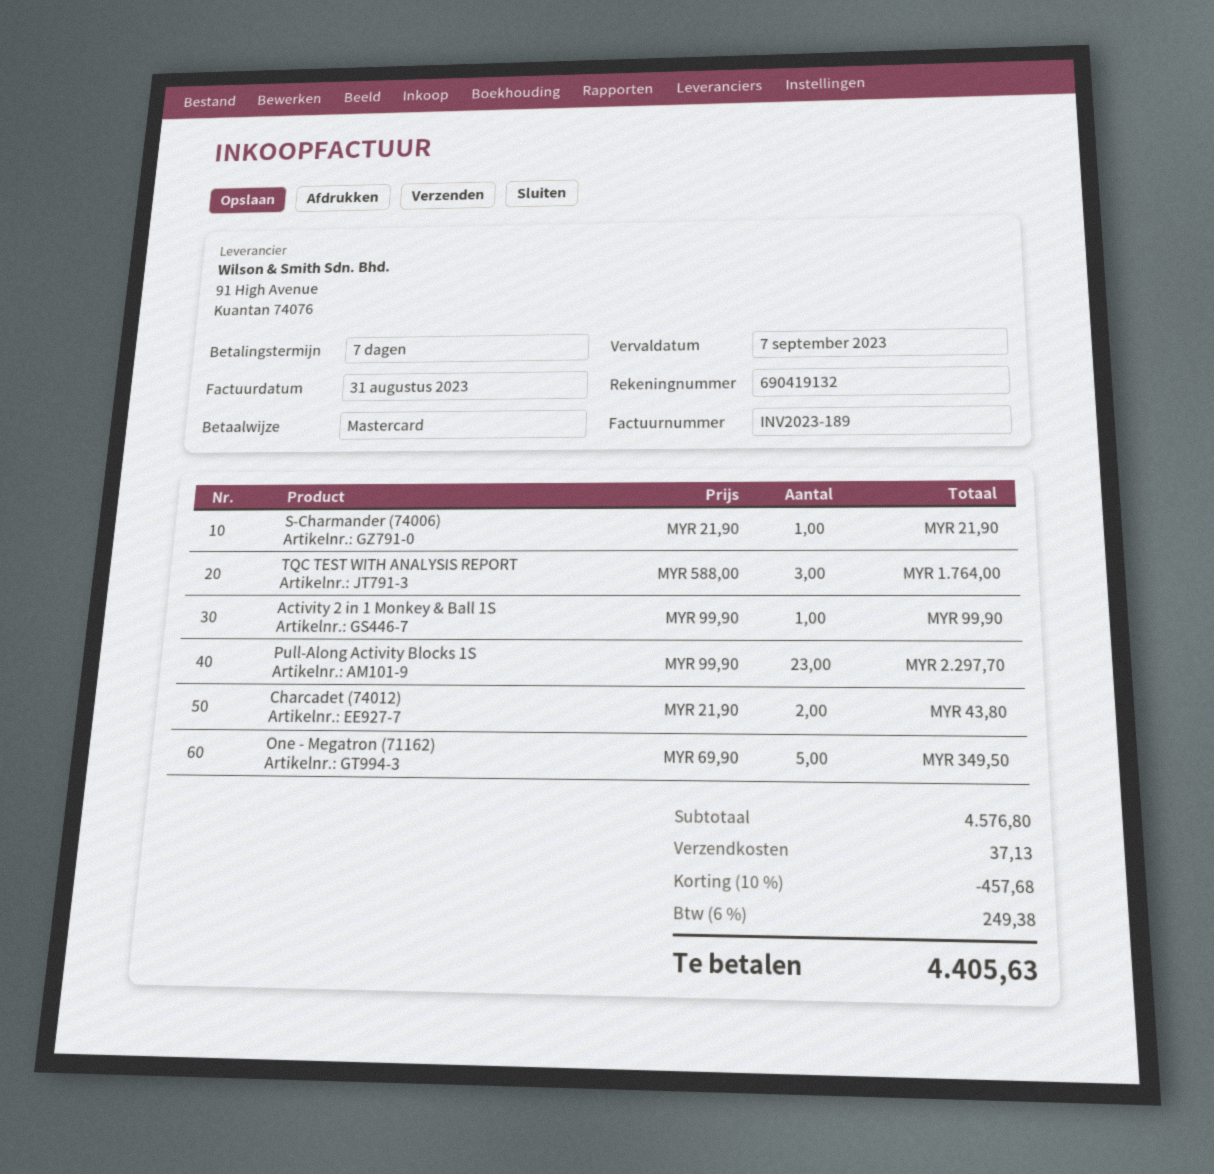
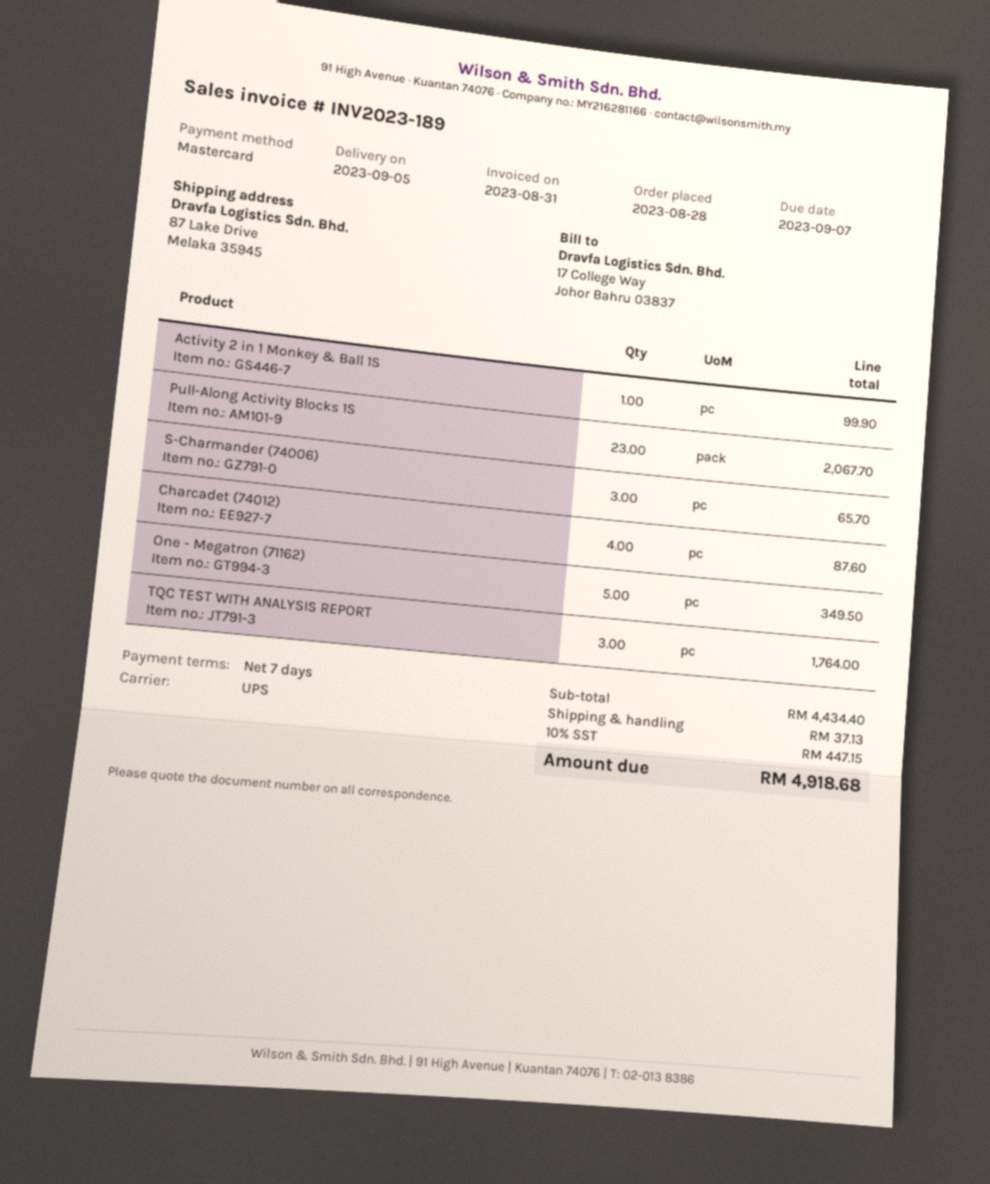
S-Charmander (74006): 1 for 21.90 -> 3 for 65.70
Pull-Along Activity Blocks 1S: 23 for 2297.70 -> 23 for 2067.70
Charcadet (74012): 2 for 43.80 -> 4 for 87.60
subtotal: 4576.80 -> 4434.40
discount: 10% = 457.68 -> none
tax: 6% = 249.38 -> 10% = 447.15
total: 4405.63 -> 4918.68

